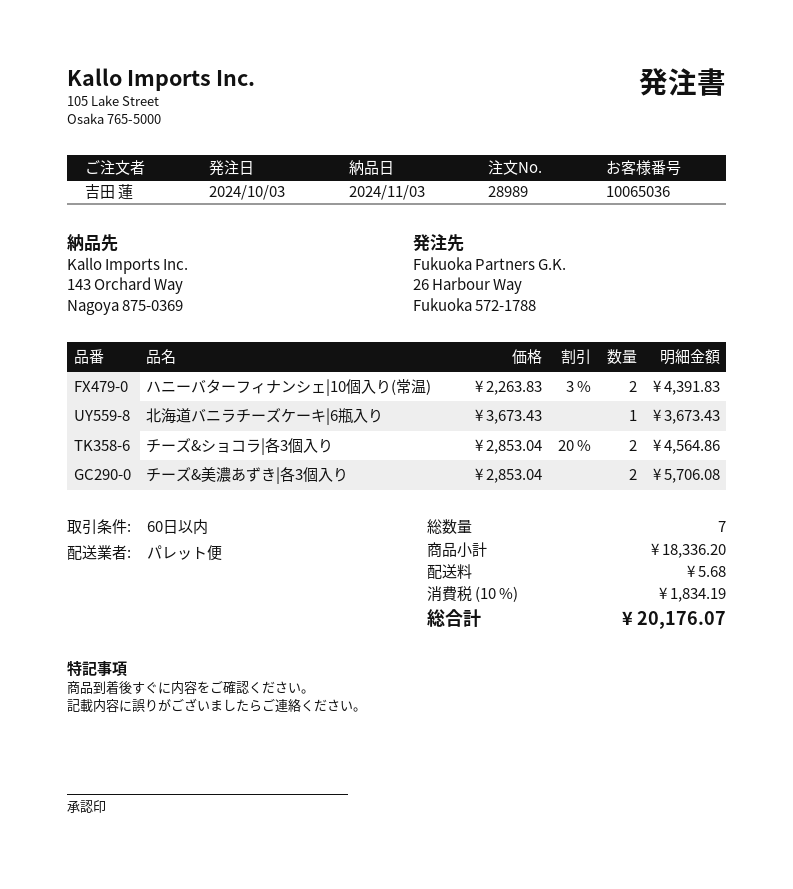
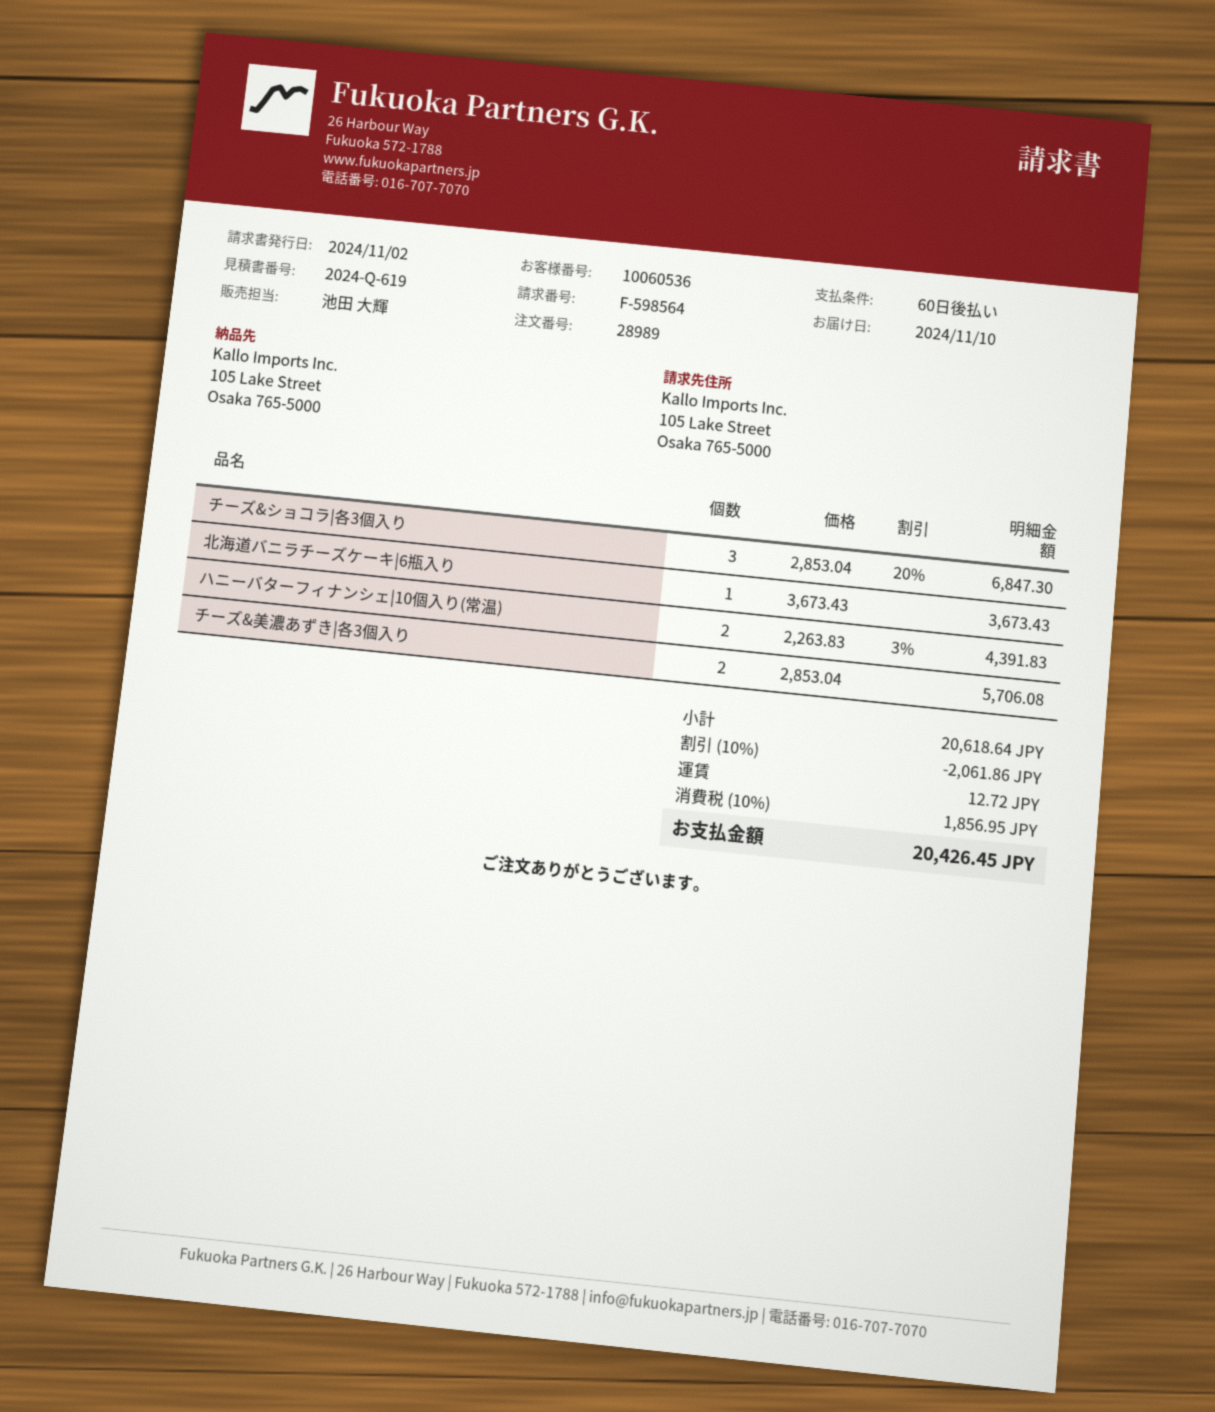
delivery date: 2024-11-03 -> 2024-11-10
customer number: 10065036 -> 10060536
ship to: 143 Orchard Way, Nagoya 875-0369 -> 105 Lake Street, Osaka 765-5000
チーズ&ショコラ|各3個入り: 2 x 2853.04 - 20% = 4564.86 -> 3 x 2853.04 - 20% = 6847.30
subtotal: 18336.20 -> 20618.64
discount: none -> 10% = 2061.86
shipping: 5.68 -> 12.72
tax: 10% = 1834.19 -> 10% = 1856.95
total: 20176.07 -> 20426.45

